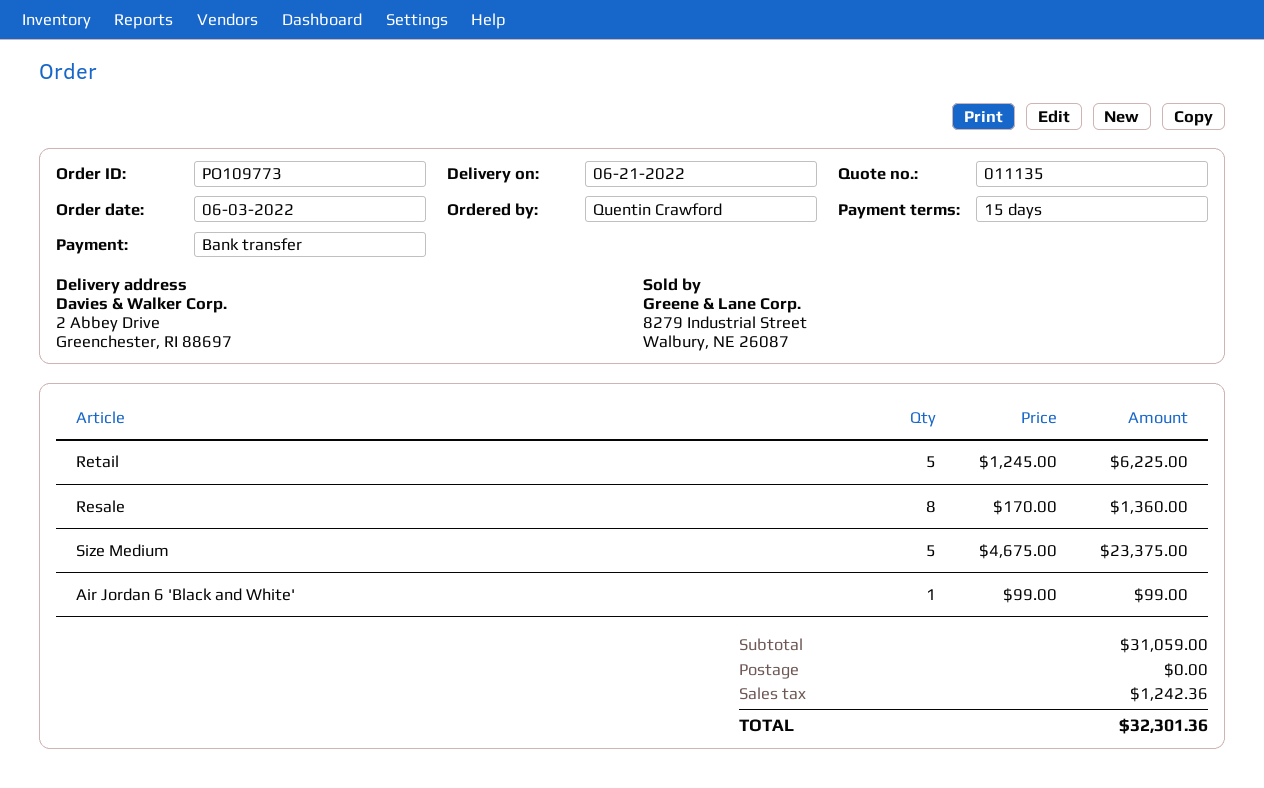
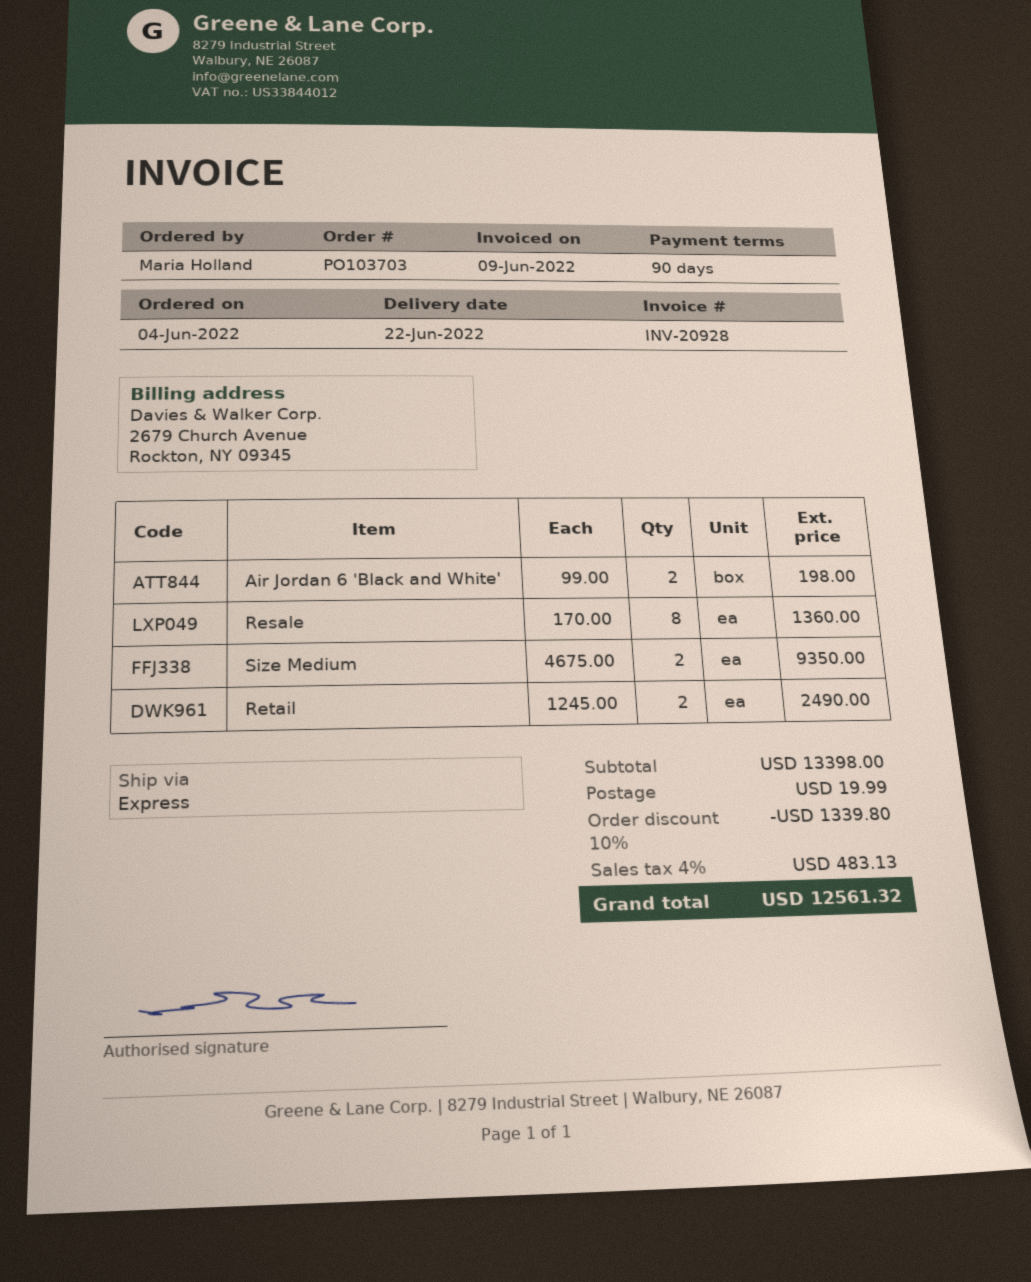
order number: PO109773 -> PO103703
order date: 2022-06-03 -> 2022-06-04
delivery date: 2022-06-21 -> 2022-06-22
payment terms: 15 days -> 90 days
ordered by: Quentin Crawford -> Maria Holland
Retail: 5 x 1245.00 = 6225.00 -> 2 x 1245.00 = 2490.00
Size Medium: 5 x 4675.00 = 23375.00 -> 2 x 4675.00 = 9350.00
Air Jordan 6 'Black and White': 1 x 99.00 = 99.00 -> 2 x 99.00 = 198.00
subtotal: 31059.00 -> 13398.00
discount: none -> 10% = 1339.80
shipping: 0.00 -> 19.99
tax: 1242.36 -> 483.13
total: 32301.36 -> 12561.32

